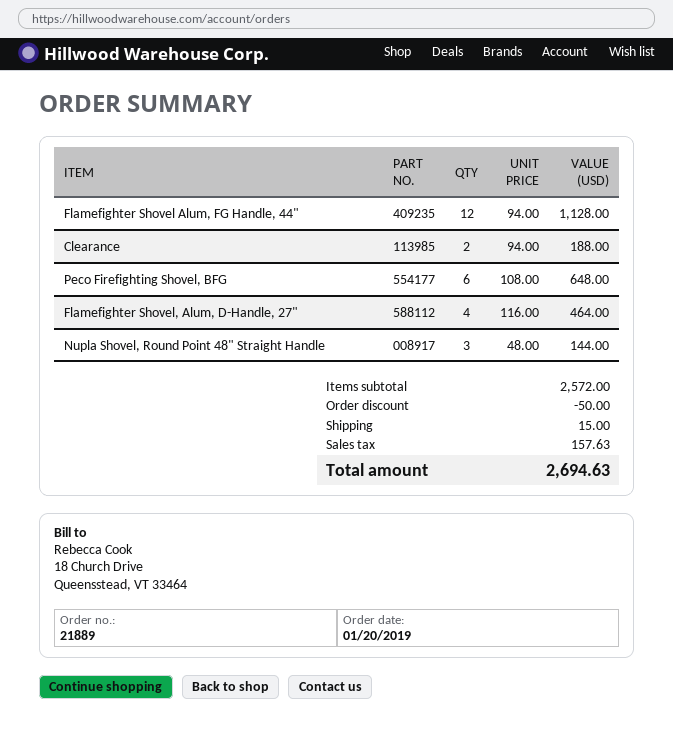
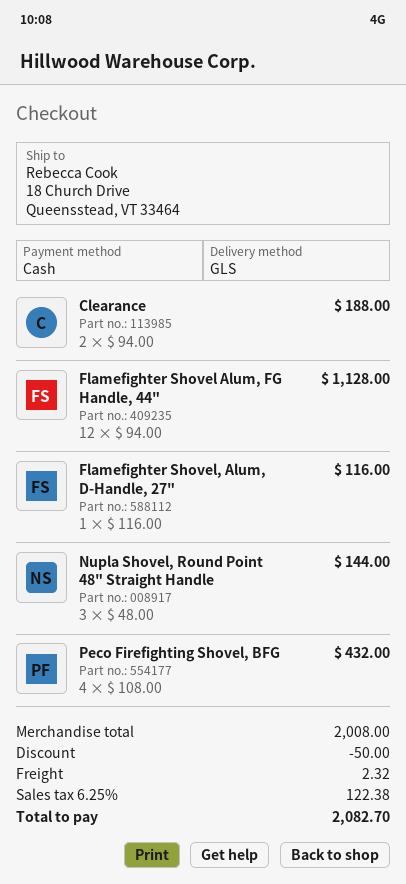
Peco Firefighting Shovel, BFG: 6 x 108.00 = 648.00 -> 4 x 108.00 = 432.00
Flamefighter Shovel, Alum, D-Handle, 27": 4 x 116.00 = 464.00 -> 1 x 116.00 = 116.00
subtotal: 2572.00 -> 2008.00
shipping: 15.00 -> 2.32
tax: 157.63 -> 122.38
total: 2694.63 -> 2082.70

